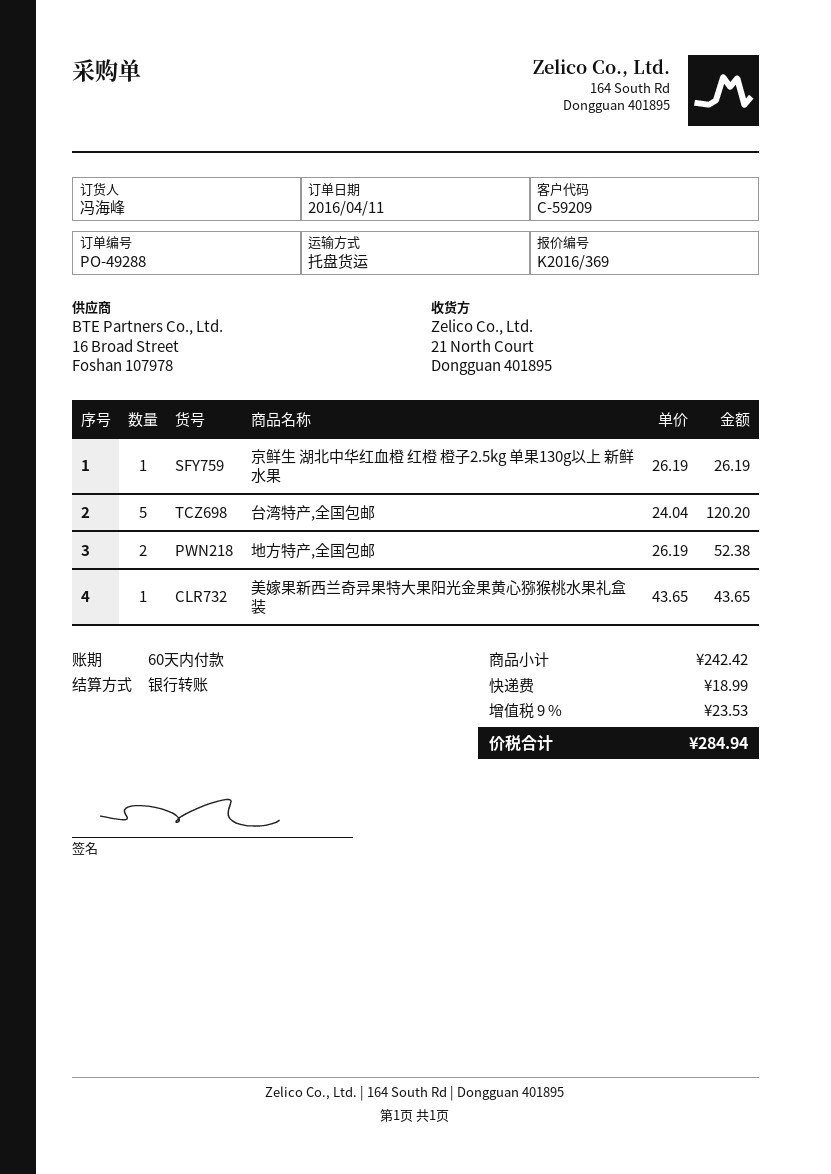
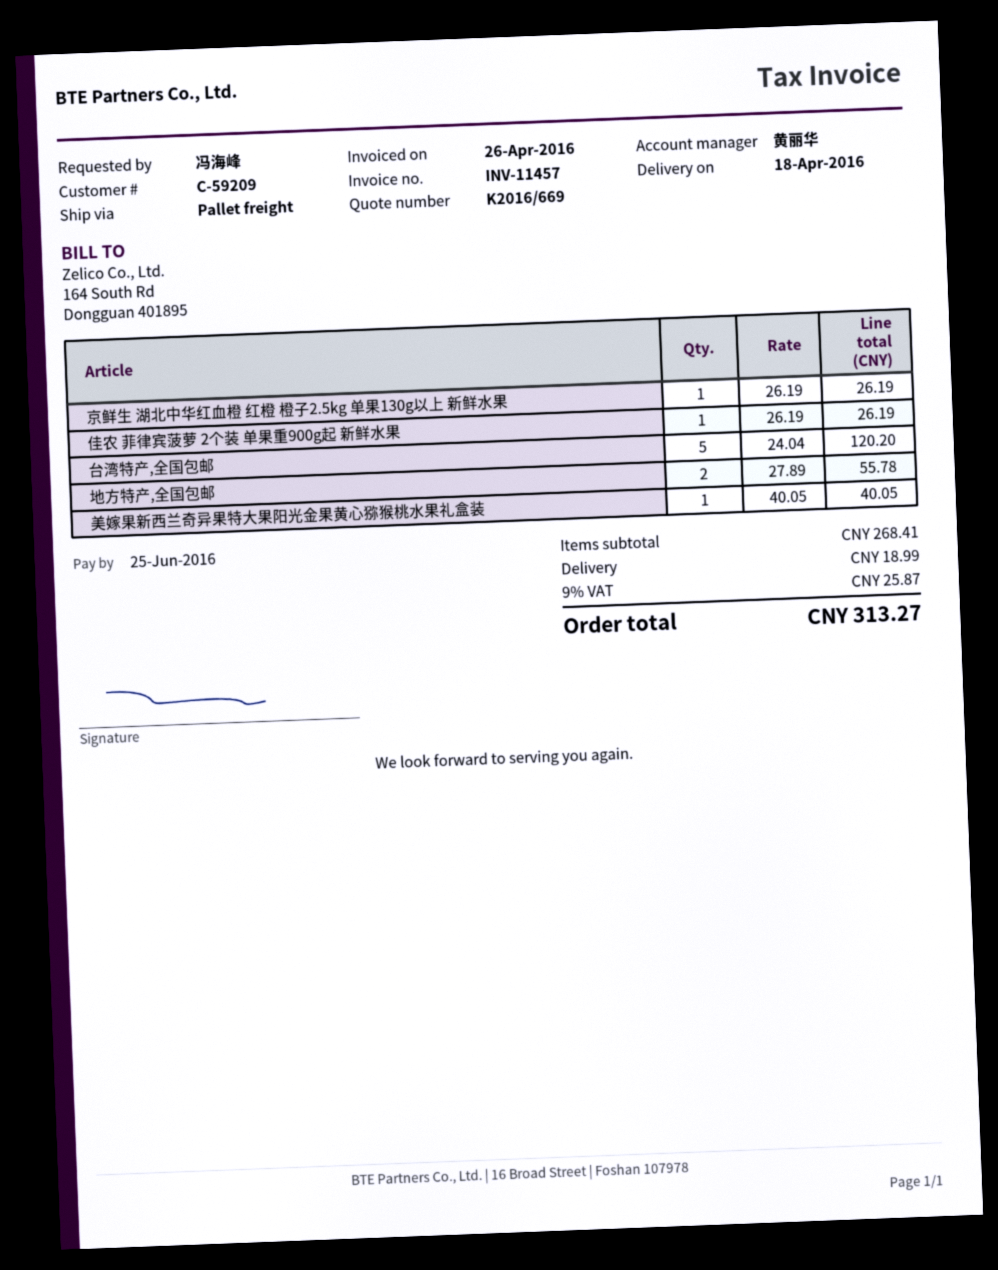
quote number: K2016/369 -> K2016/669
地方特产,全国包邮: 2 x 26.19 = 52.38 -> 2 x 27.89 = 55.78
美嫁果新西兰奇异果特大果阳光金果黄心猕猴桃水果礼盒装: 1 x 43.65 = 43.65 -> 1 x 40.05 = 40.05
佳农 菲律宾菠萝 2个装 单果重900g起 新鲜水果: none -> 1 x 26.19 = 26.19
subtotal: 242.42 -> 268.41
tax: 9% = 23.53 -> 9% = 25.87
total: 284.94 -> 313.27

